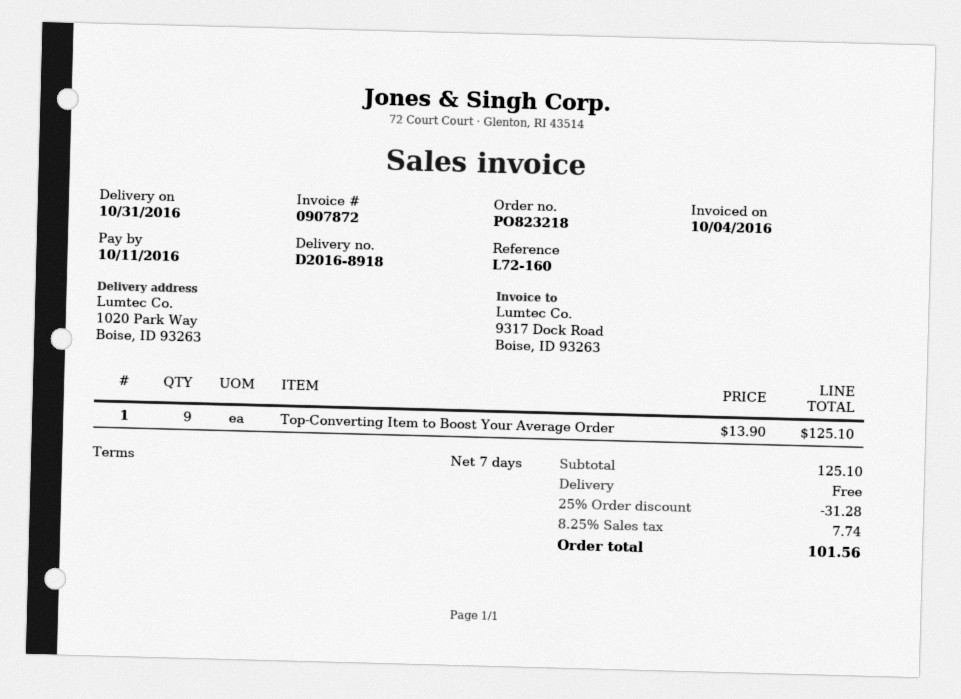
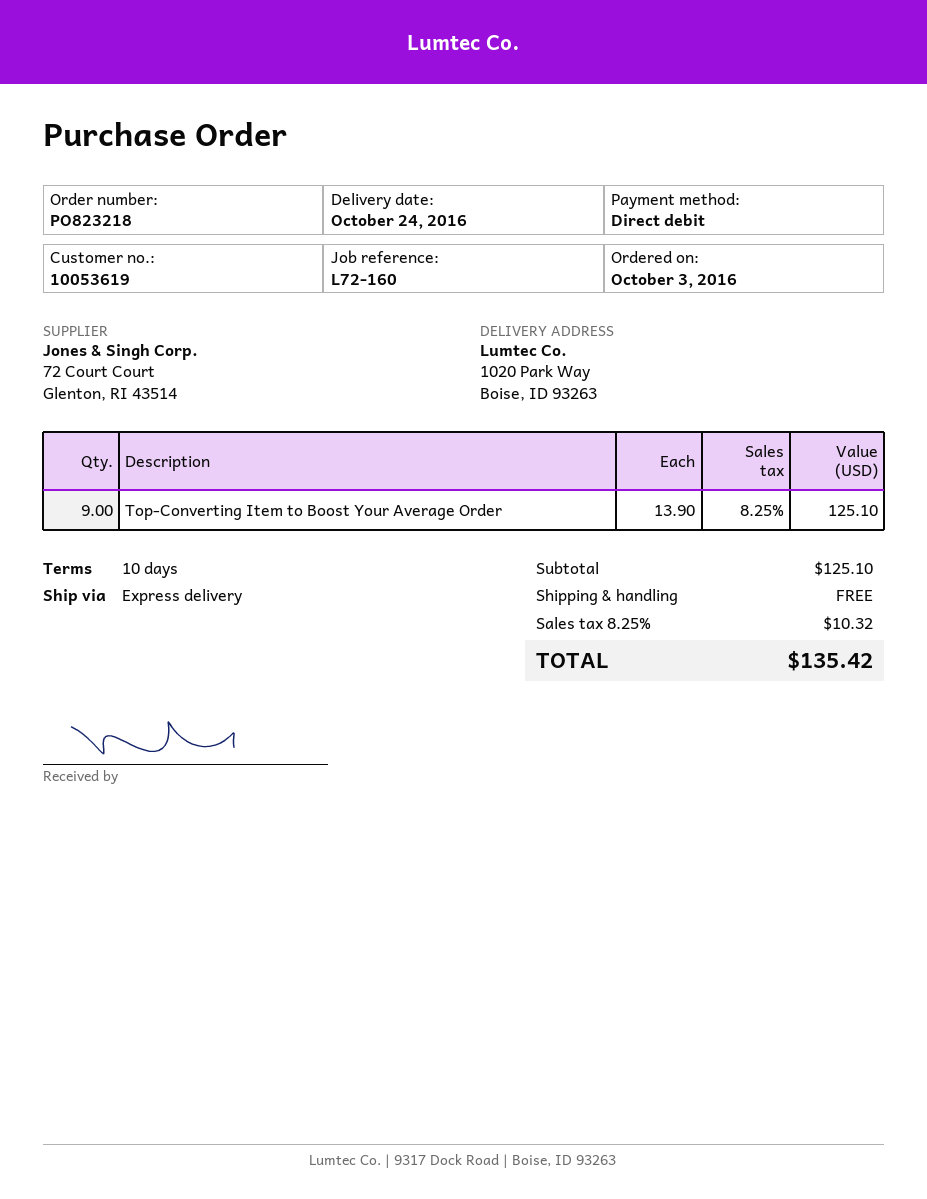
delivery date: 2016-10-31 -> 2016-10-24
payment terms: 7 days -> 10 days
discount: 25% = 31.28 -> none
tax: 8.25% = 7.74 -> 8.25% = 10.32
total: 101.56 -> 135.42

